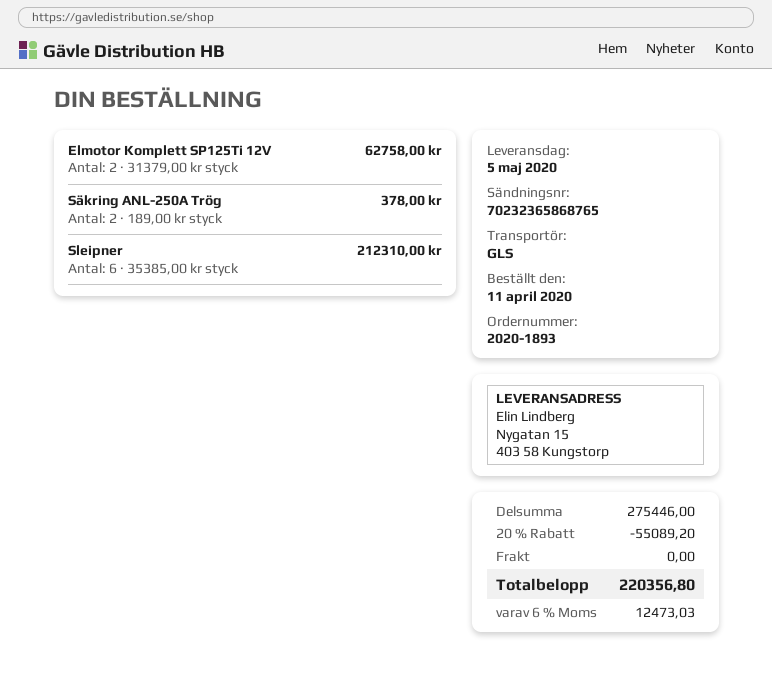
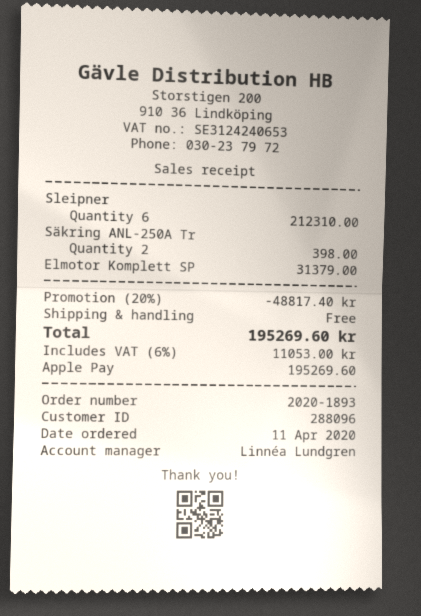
Elmotor Komplett SP125Ti 12V: 2 for 62758.00 -> 1 for 31379.00
Säkring ANL-250A Trög: 2 for 378.00 -> 2 for 398.00
discount: 20% = 55089.20 -> 20% = 48817.40
tax: 6% = 12473.03 -> 6% = 11053.00
total: 220356.80 -> 195269.60

